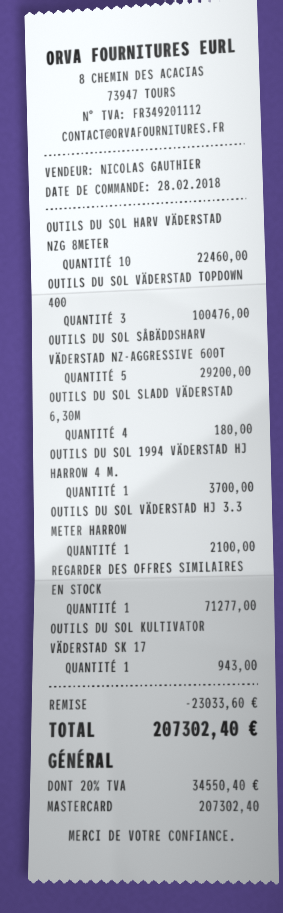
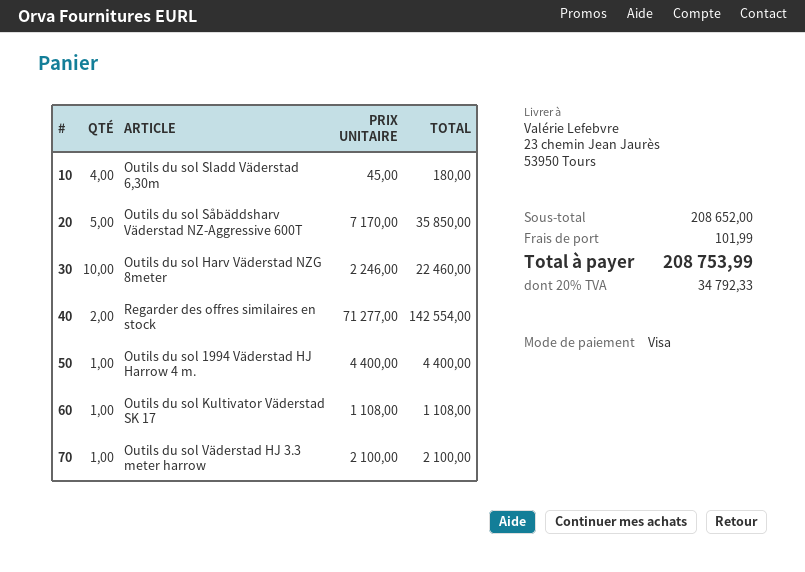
payment method: Mastercard -> Visa
OUTILS DU SOL VÄDERSTAD TOPDOWN 400: 3 for 100476.00 -> none
OUTILS DU SOL SÅBÄDDSHARV VÄDERSTAD NZ-AGGRESSIVE 600T: 5 for 29200.00 -> 5 for 35850.00
OUTILS DU SOL 1994 VÄDERSTAD HJ HARROW 4 M.: 1 for 3700.00 -> 1 for 4400.00
REGARDER DES OFFRES SIMILAIRES EN STOCK: 1 for 71277.00 -> 2 for 142554.00
OUTILS DU SOL KULTIVATOR VÄDERSTAD SK 17: 1 for 943.00 -> 1 for 1108.00
discount: 23033.60 -> none
shipping: none -> 101.99
tax: 20% = 34550.40 -> 20% = 34792.33
total: 207302.40 -> 208753.99

